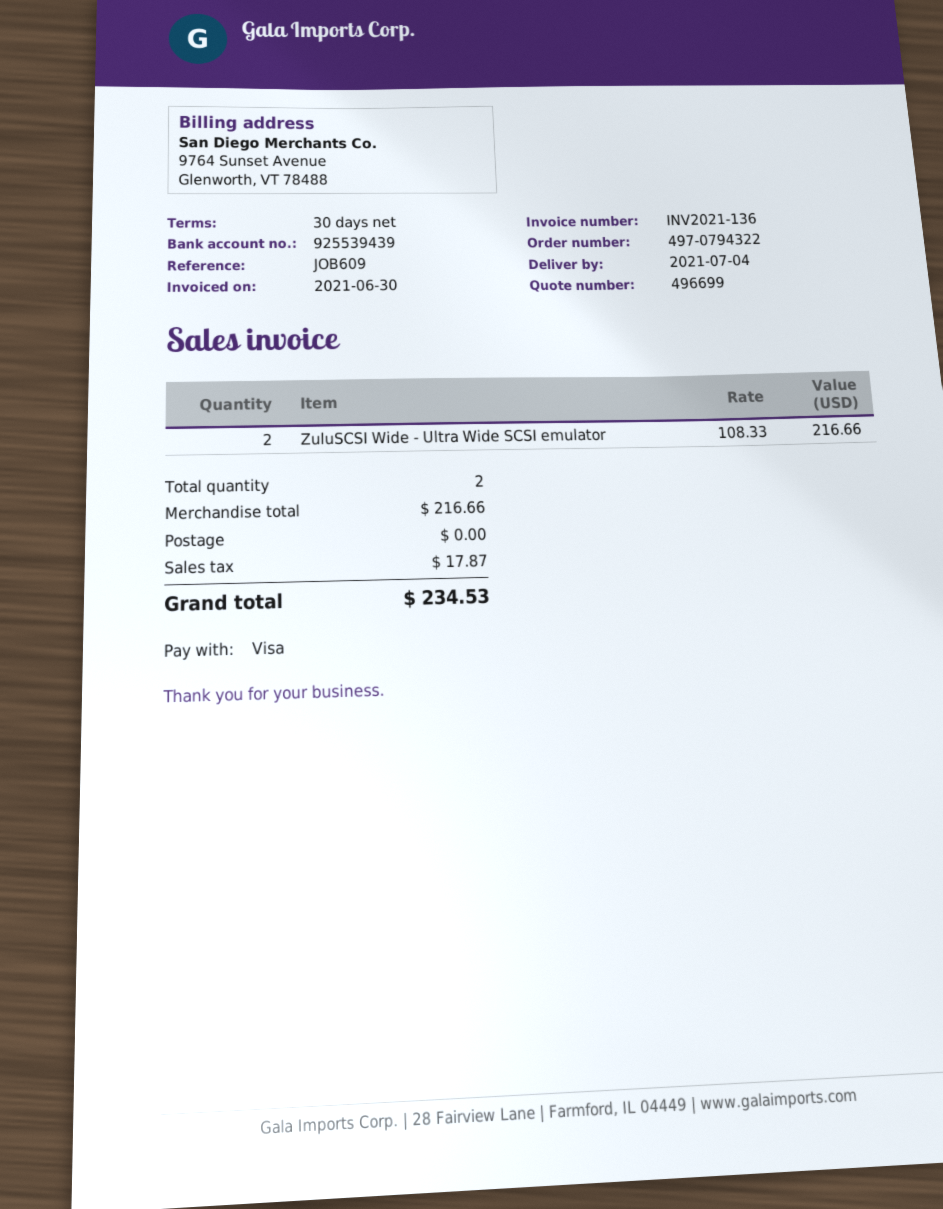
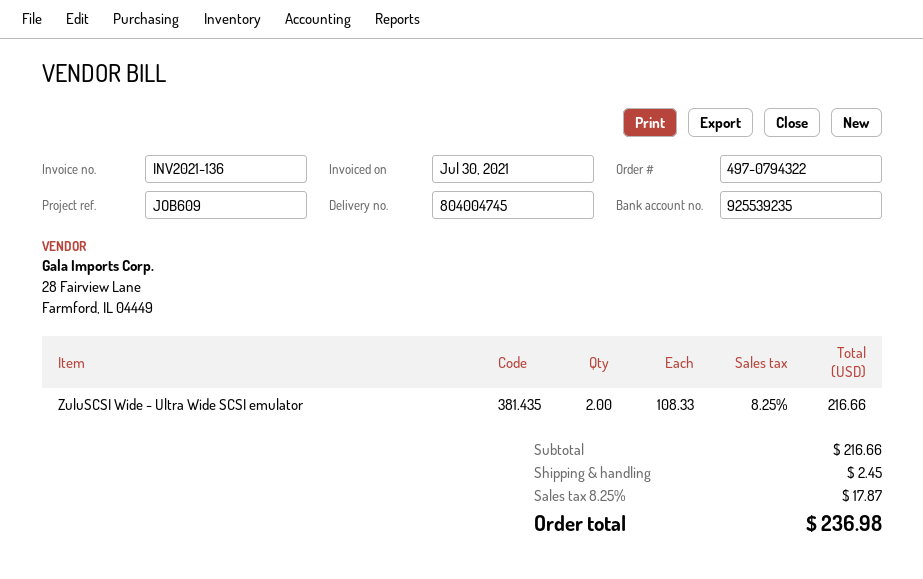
invoice date: 2021-06-30 -> 2021-07-30
bank account: 925539439 -> 925539235
shipping: 0.00 -> 2.45
total: 234.53 -> 236.98

